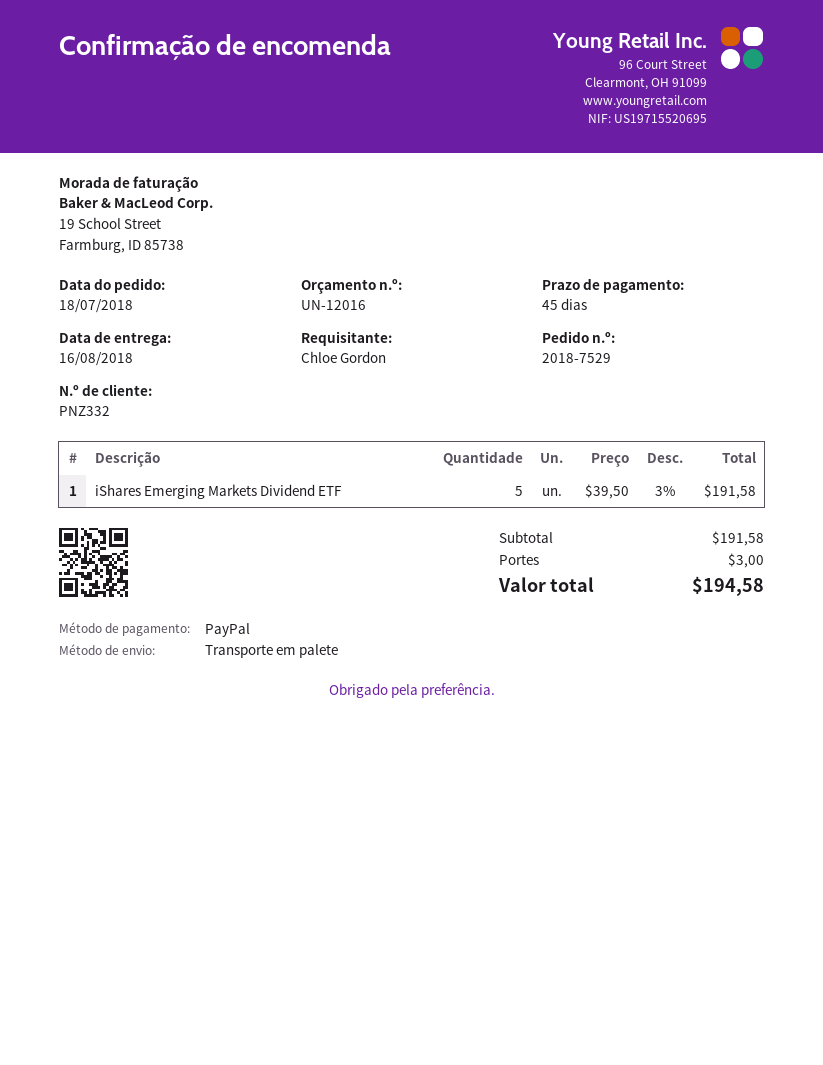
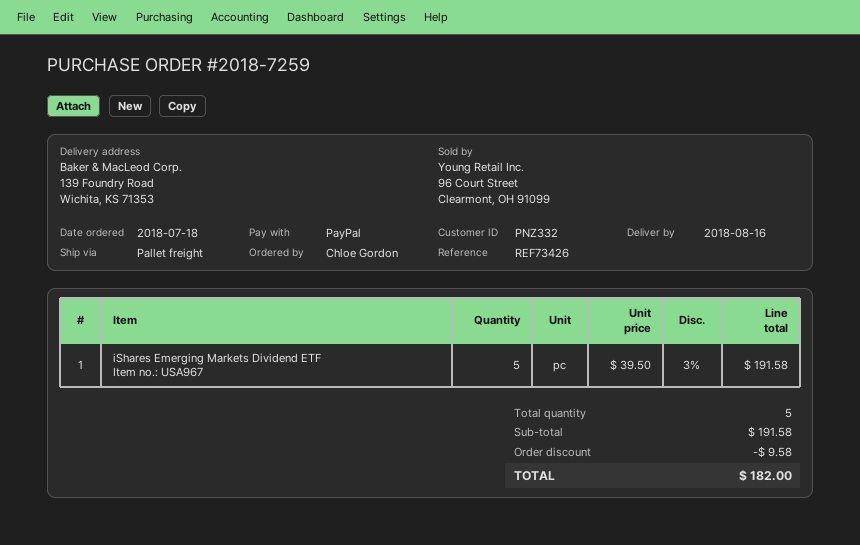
order number: 2018-7529 -> 2018-7259
discount: none -> 9.58
shipping: 3.00 -> none
total: 194.58 -> 182.00

